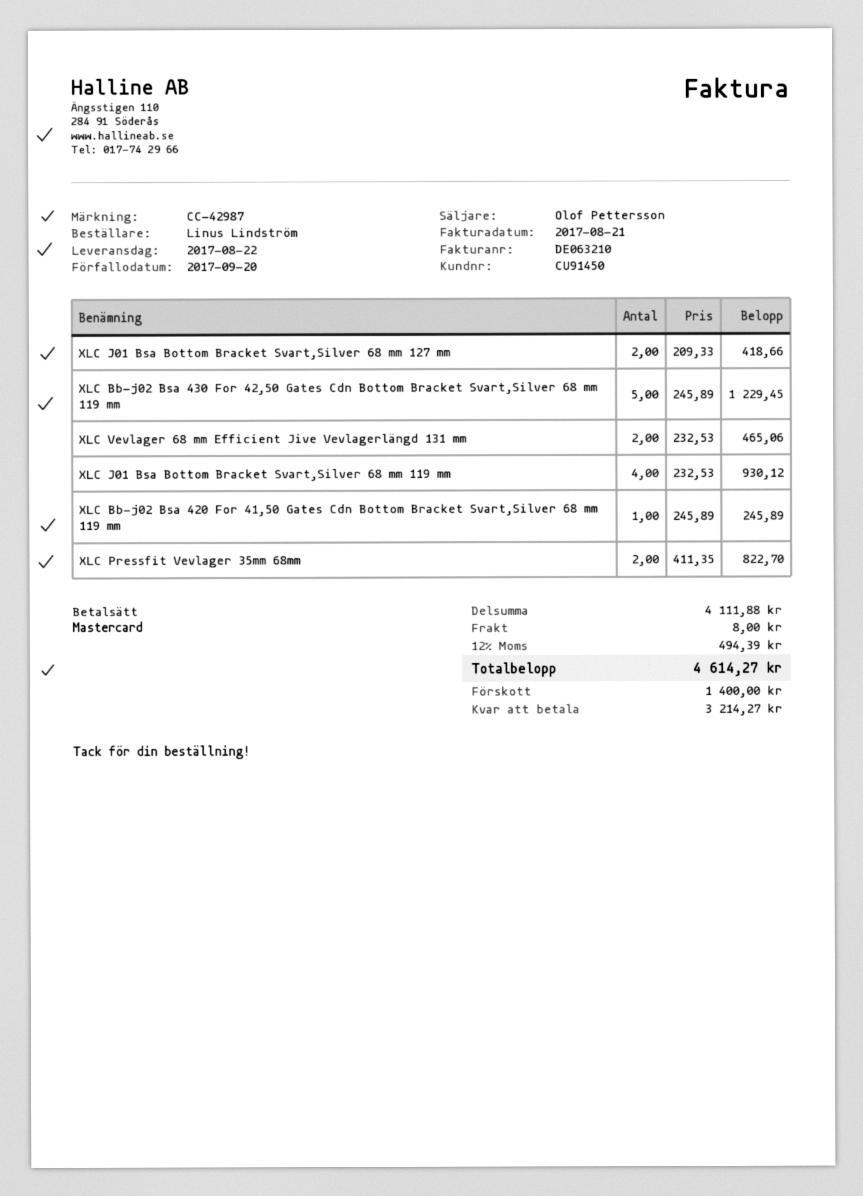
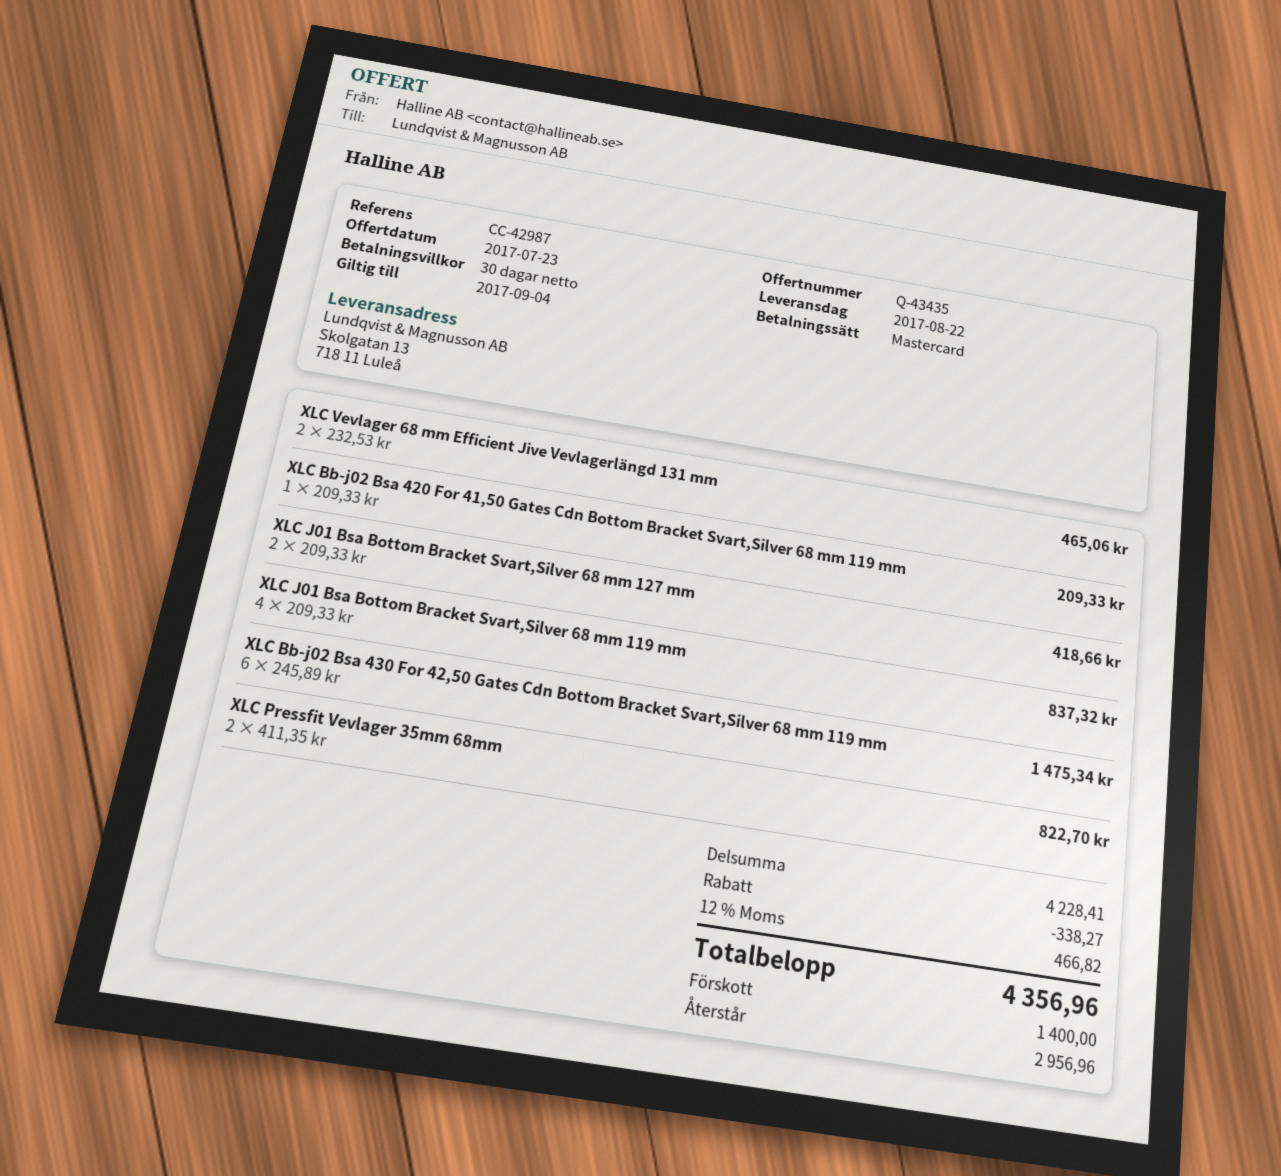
XLC Bb-j02 Bsa 430 For 42,50 Gates Cdn Bottom Bracket Svart,Silver 68 mm 119 mm: 5 x 245.89 = 1229.45 -> 6 x 245.89 = 1475.34
XLC J01 Bsa Bottom Bracket Svart,Silver 68 mm 119 mm: 4 x 232.53 = 930.12 -> 4 x 209.33 = 837.32
XLC Bb-j02 Bsa 420 For 41,50 Gates Cdn Bottom Bracket Svart,Silver 68 mm 119 mm: 1 x 245.89 = 245.89 -> 1 x 209.33 = 209.33
subtotal: 4111.88 -> 4228.41
discount: none -> 338.27
shipping: 8.00 -> none
tax: 12% = 494.39 -> 12% = 466.82
total: 4614.27 -> 4356.96
balance: 3214.27 -> 2956.96

